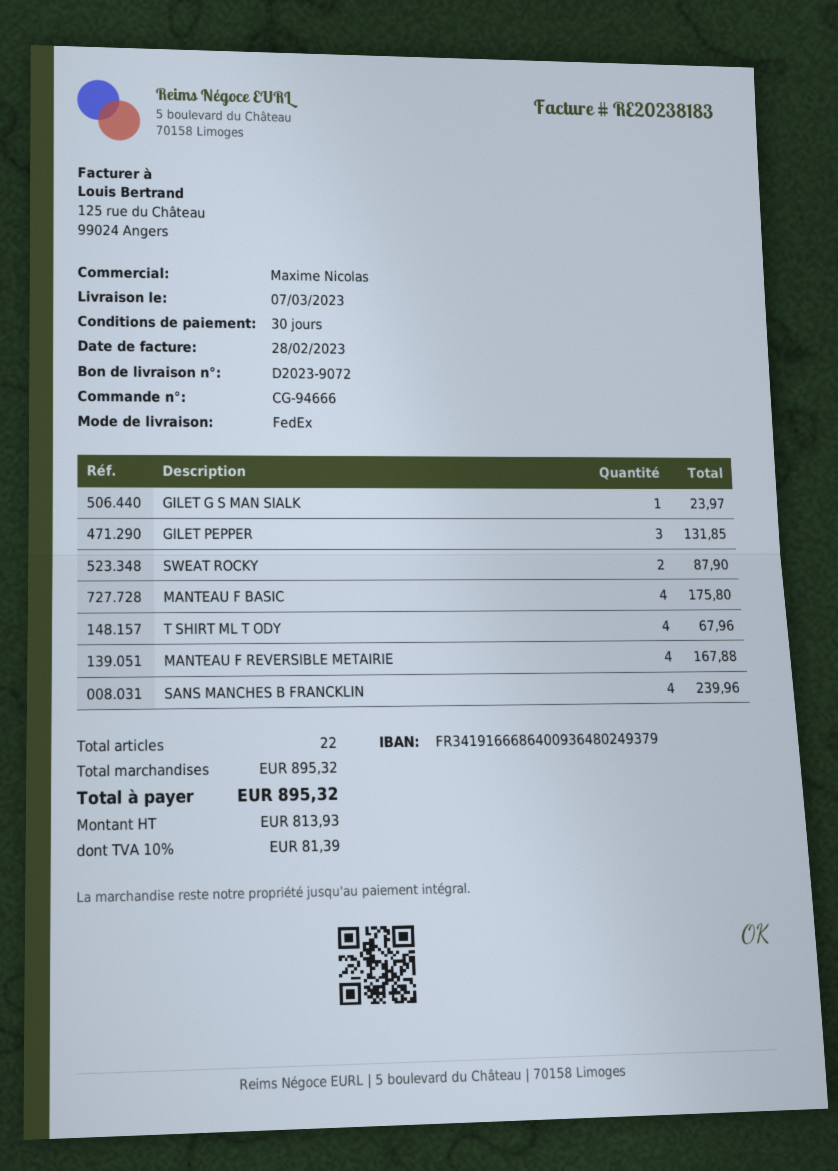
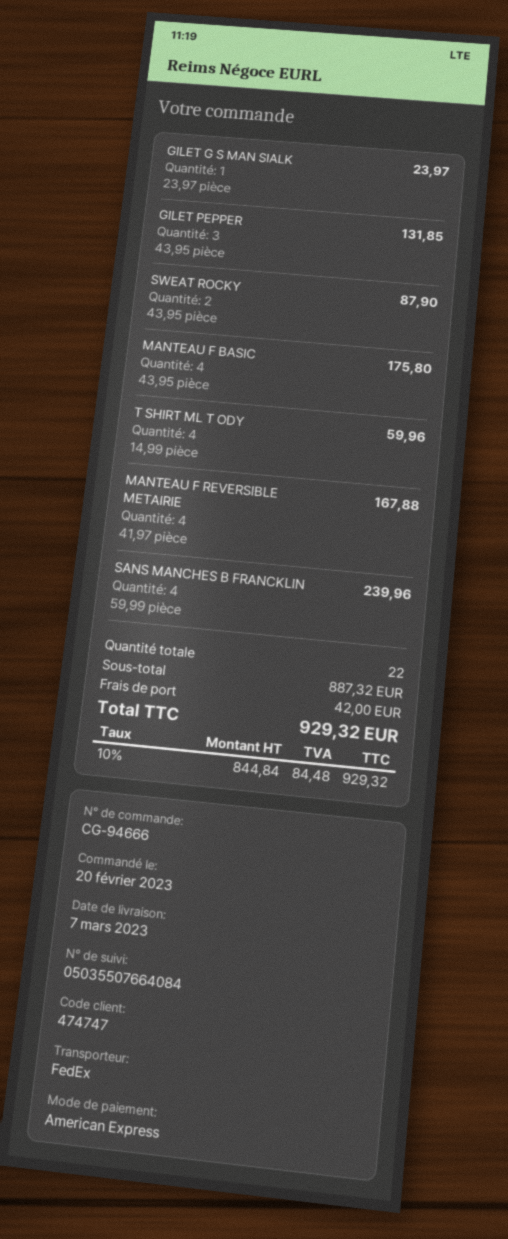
T SHIRT ML T ODY: 4 for 67.96 -> 4 for 59.96
subtotal: 895.32 -> 887.32
shipping: none -> 42.00
net: 813.93 -> 844.84
tax: 10% = 81.39 -> 10% = 84.48
total: 895.32 -> 929.32

